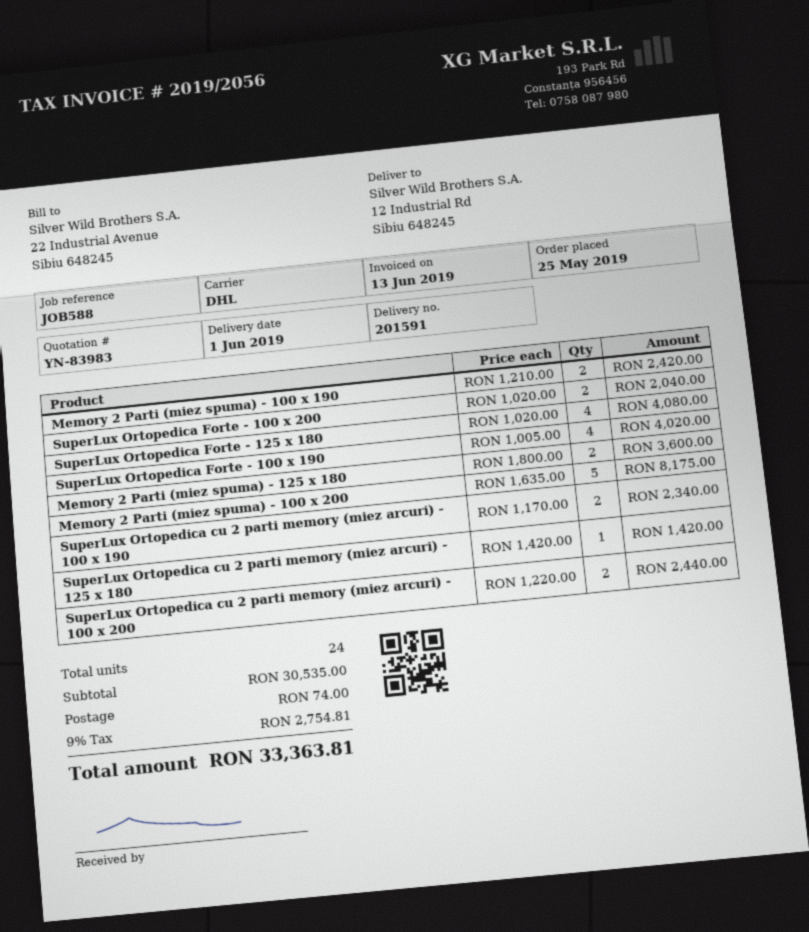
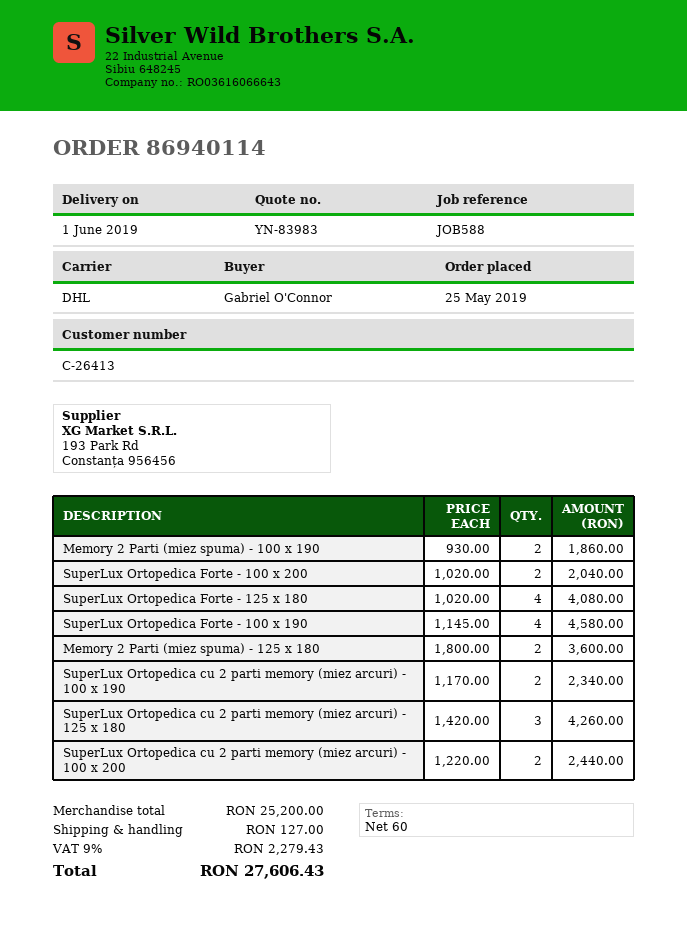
Memory 2 Parti (miez spuma) - 100 x 190: 2 x 1210.00 = 2420.00 -> 2 x 930.00 = 1860.00
SuperLux Ortopedica Forte - 100 x 190: 4 x 1005.00 = 4020.00 -> 4 x 1145.00 = 4580.00
Memory 2 Parti (miez spuma) - 100 x 200: 5 x 1635.00 = 8175.00 -> none
SuperLux Ortopedica cu 2 parti memory (miez arcuri) - 125 x 180: 1 x 1420.00 = 1420.00 -> 3 x 1420.00 = 4260.00
subtotal: 30535.00 -> 25200.00
shipping: 74.00 -> 127.00
tax: 9% = 2754.81 -> 9% = 2279.43
total: 33363.81 -> 27606.43

